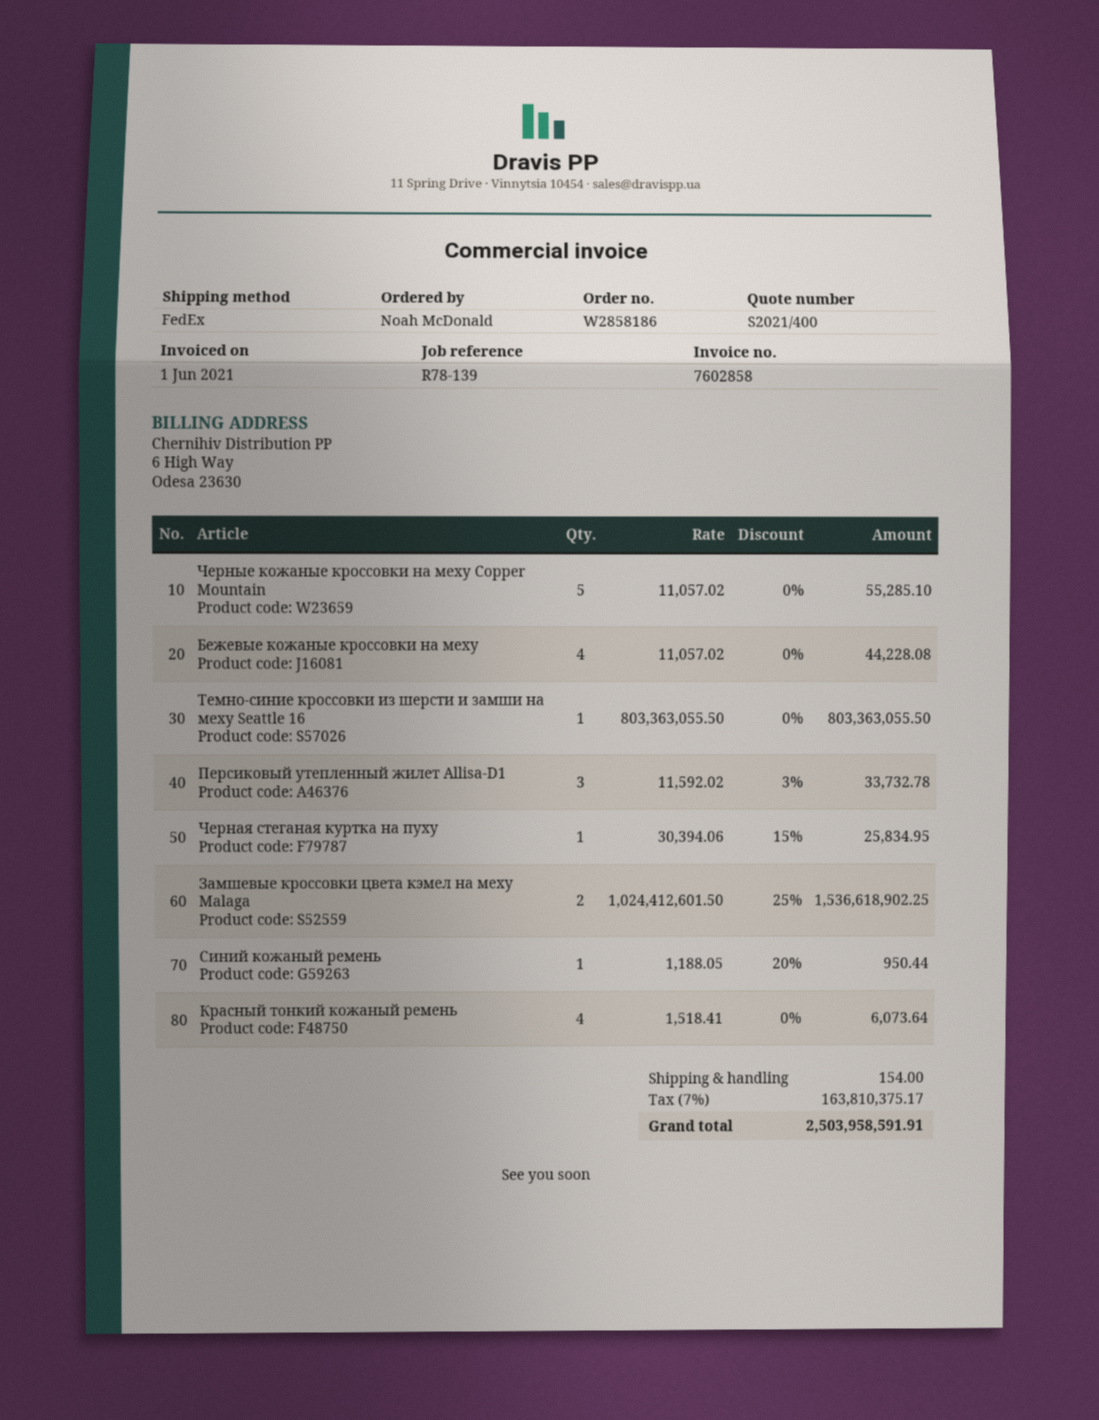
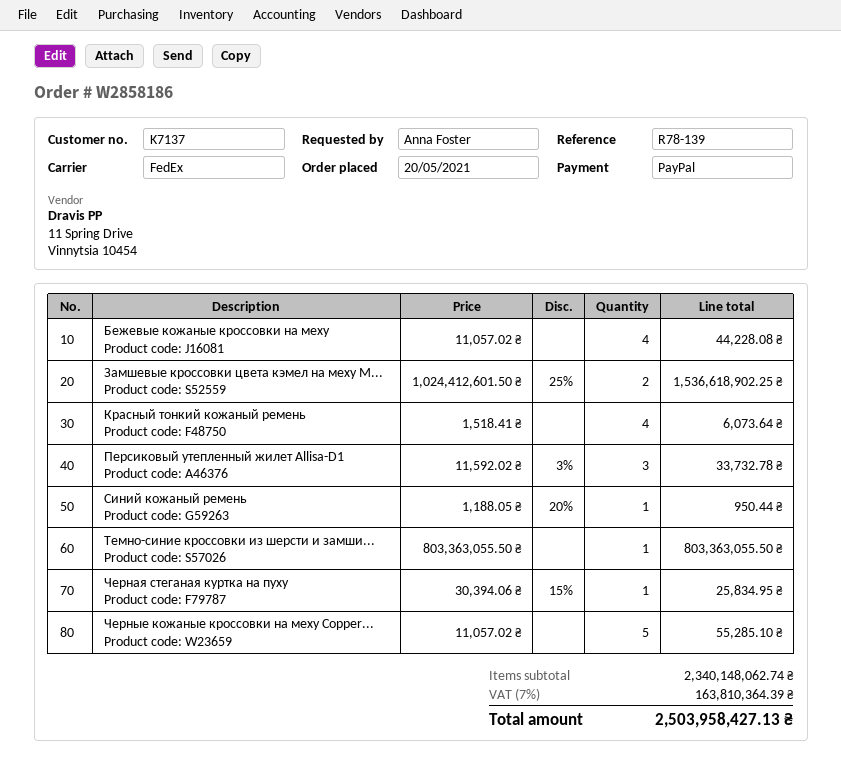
ordered by: Noah McDonald -> Anna Foster
shipping: 154.00 -> none
tax: 7% = 163810375.17 -> 7% = 163810364.39
total: 2503958591.91 -> 2503958427.13

